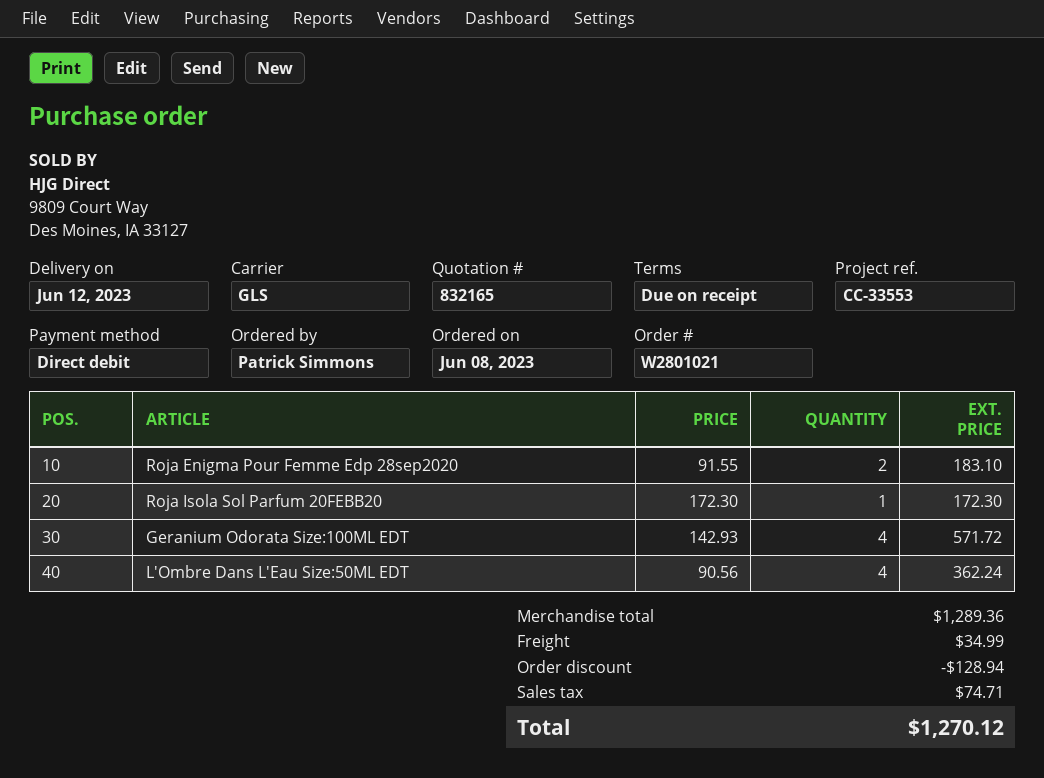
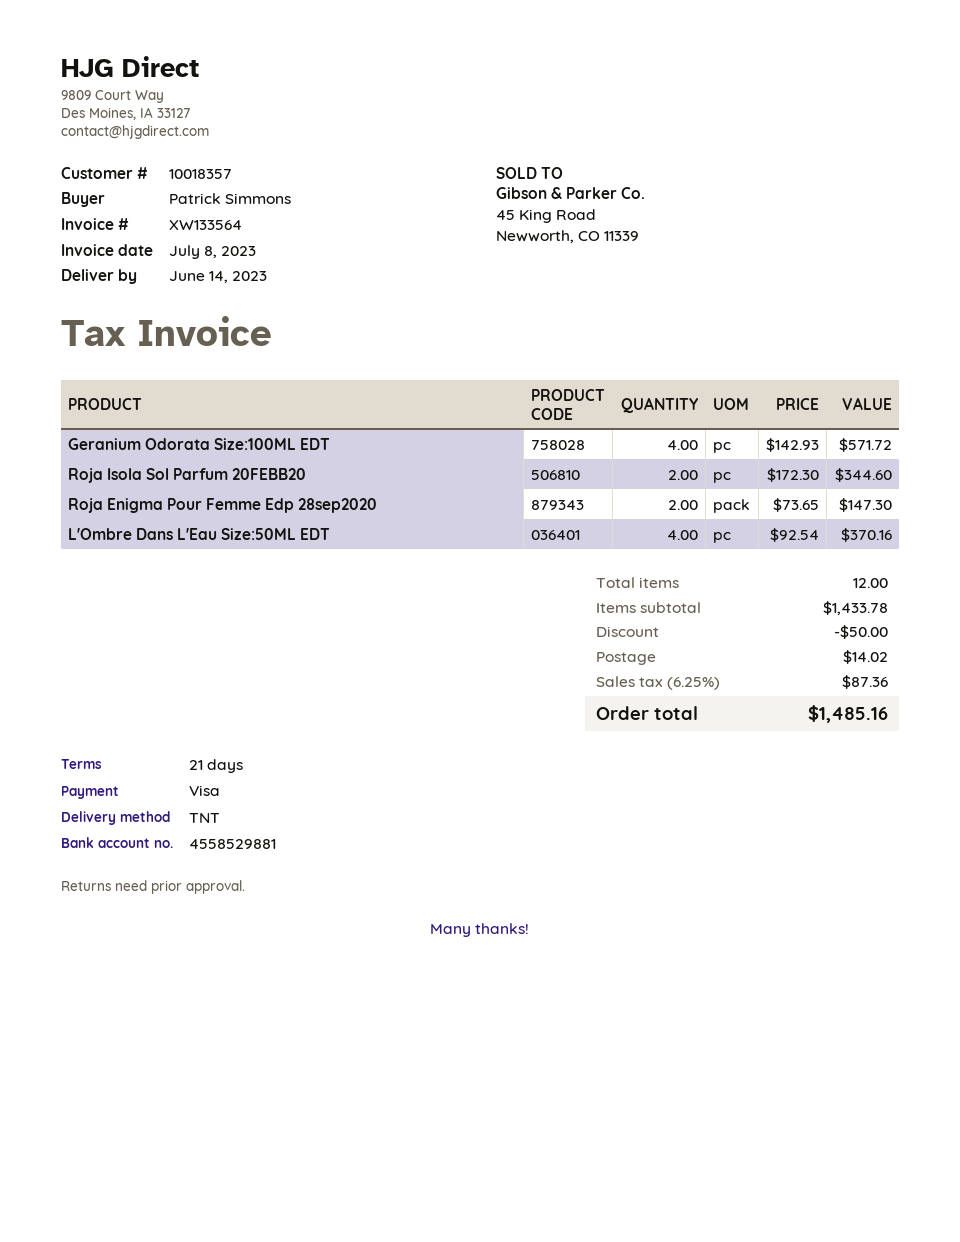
delivery date: 2023-06-12 -> 2023-06-14
payment terms: on receipt -> 21 days
payment method: direct debit -> Visa
shipping method: GLS -> TNT
Roja Enigma Pour Femme Edp 28sep2020: 2 x 91.55 = 183.10 -> 2 x 73.65 = 147.30
Roja Isola Sol Parfum 20FEBB20: 1 x 172.30 = 172.30 -> 2 x 172.30 = 344.60
L'Ombre Dans L'Eau Size:50ML EDT: 4 x 90.56 = 362.24 -> 4 x 92.54 = 370.16
subtotal: 1289.36 -> 1433.78
discount: 128.94 -> 50.00
shipping: 34.99 -> 14.02
tax: 74.71 -> 87.36
total: 1270.12 -> 1485.16

